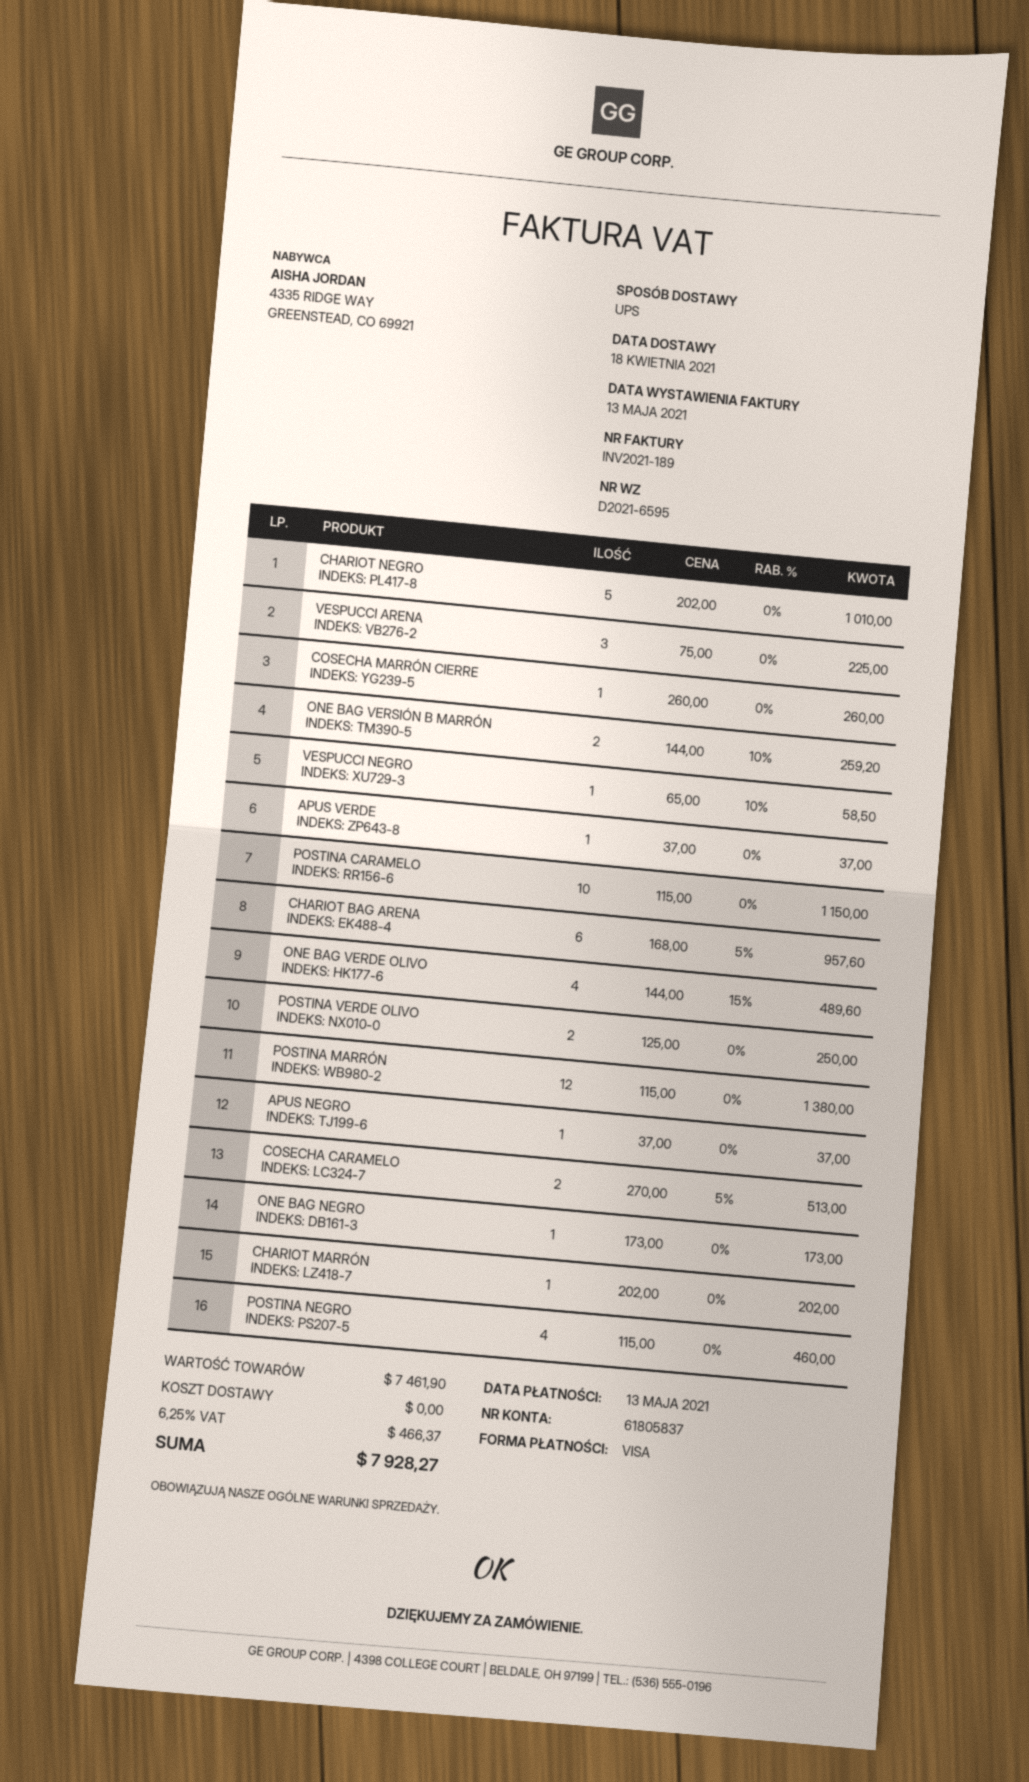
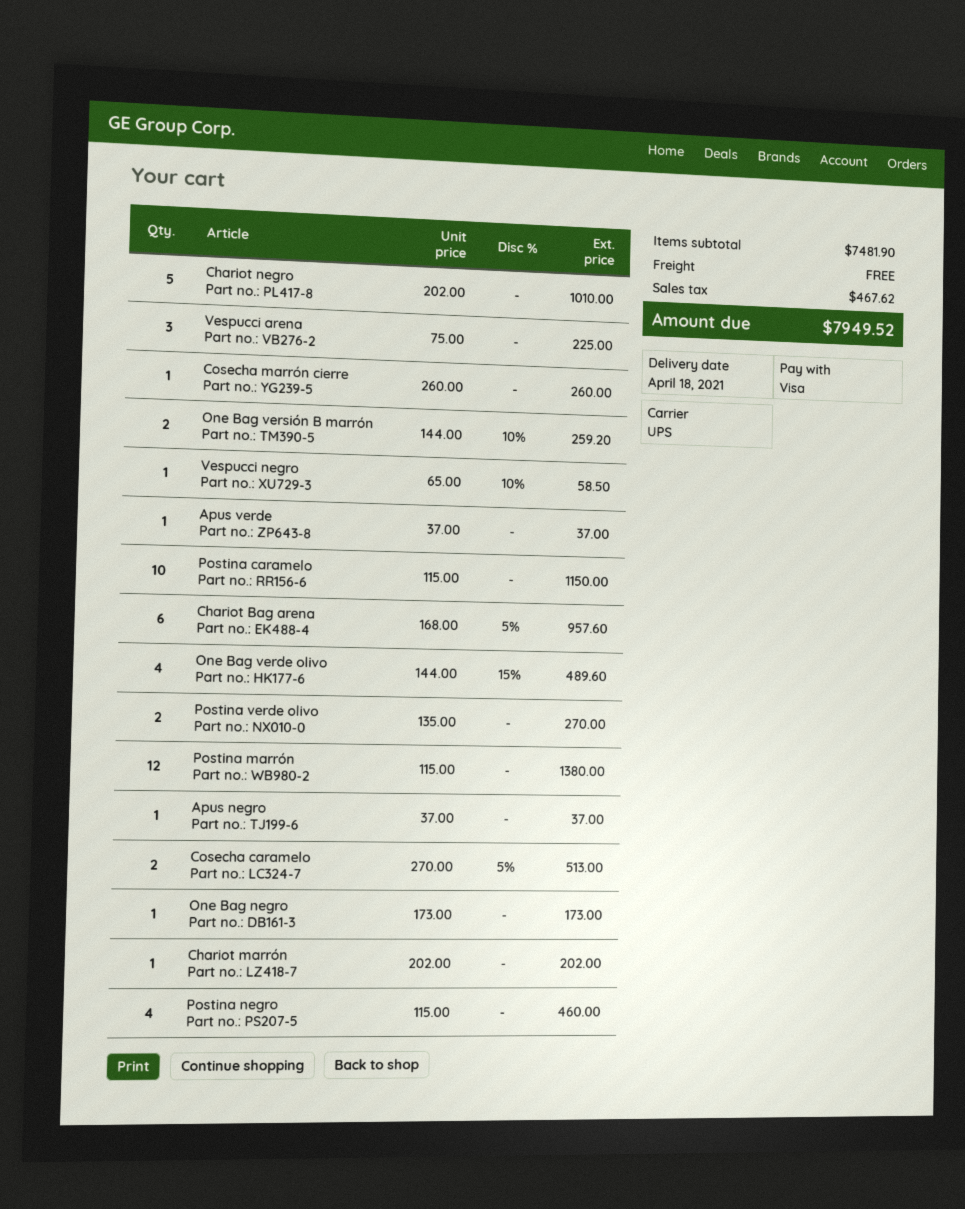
POSTINA VERDE OLIVO: 2 x 125.00 = 250.00 -> 2 x 135.00 = 270.00
subtotal: 7461.90 -> 7481.90
tax: 466.37 -> 467.62
total: 7928.27 -> 7949.52

